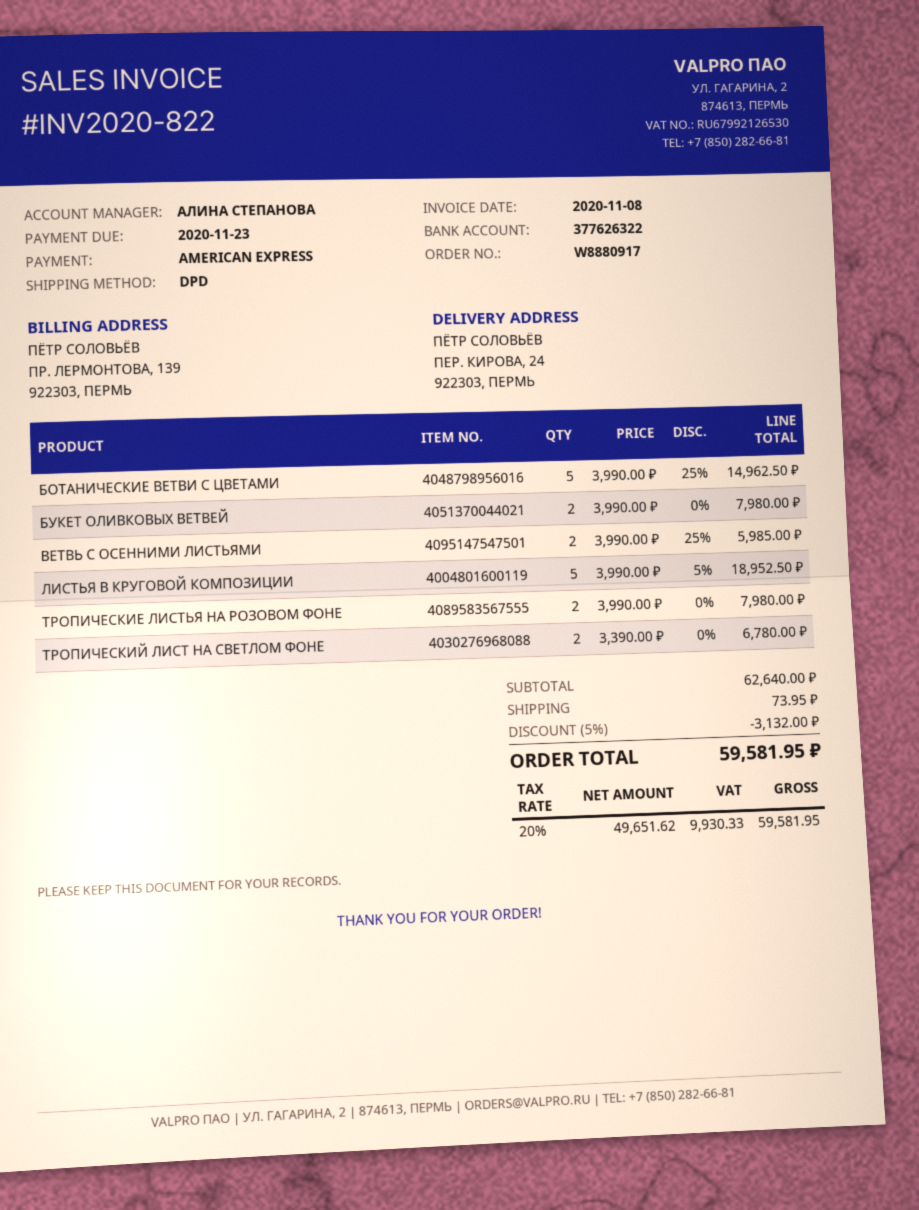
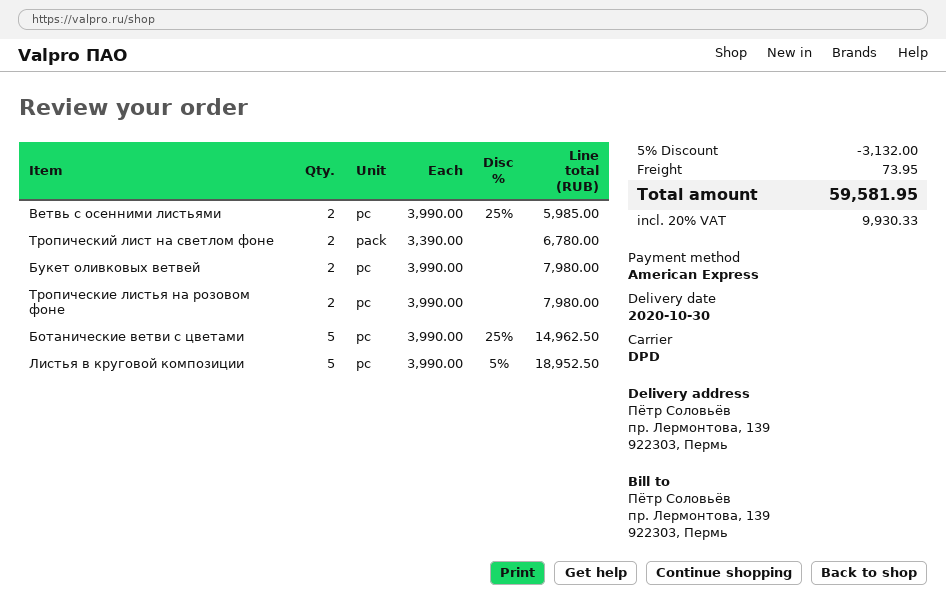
ship to: ПЕР. КИРОВА, 24, 922303, ПЕРМЬ -> пр. Лермонтова, 139, 922303, Пермь

